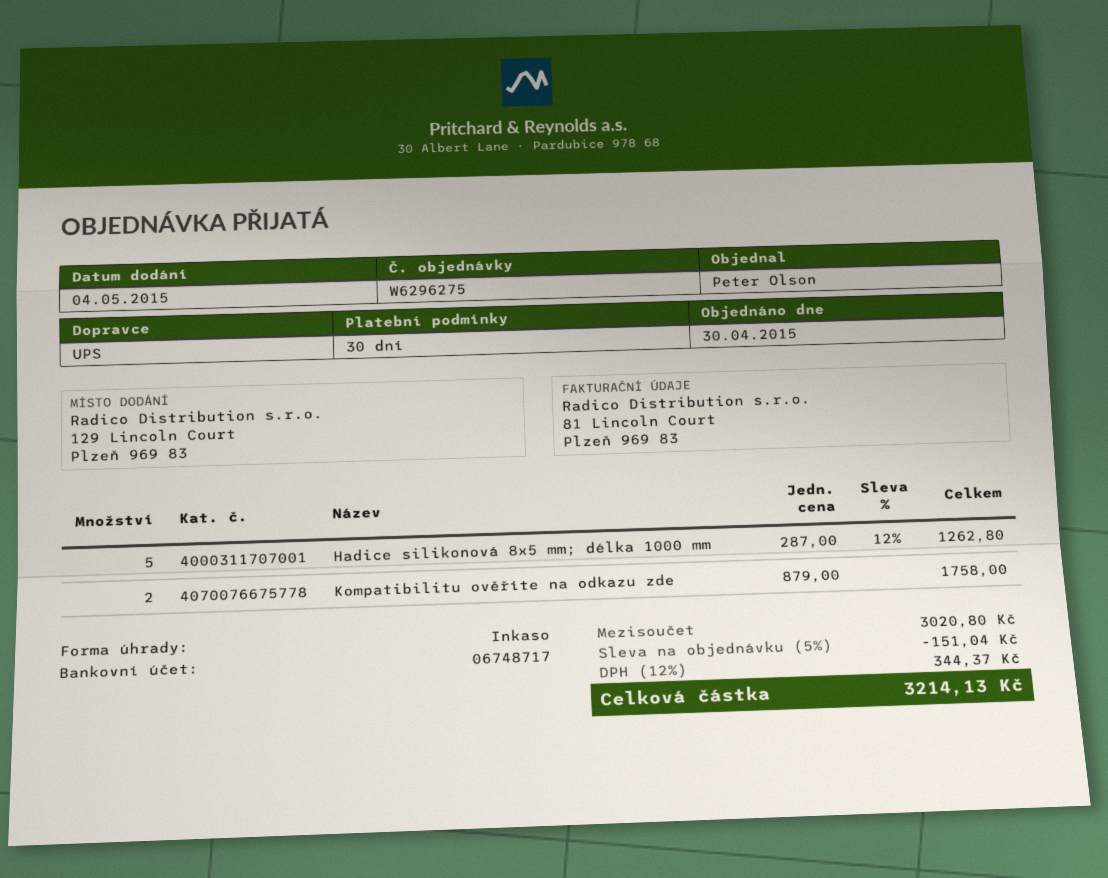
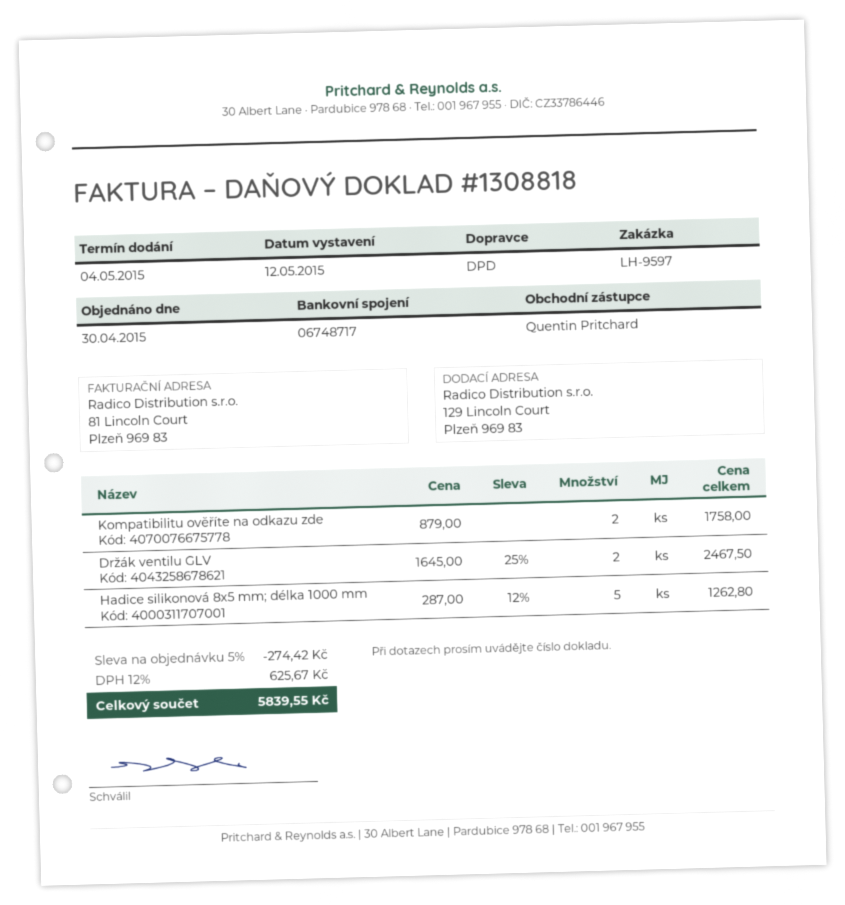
shipping method: UPS -> DPD
Držák ventilu GLV: none -> 2 x 1645.00 - 25% = 2467.50
discount: 5% = 151.04 -> 5% = 274.42
tax: 12% = 344.37 -> 12% = 625.67
total: 3214.13 -> 5839.55

